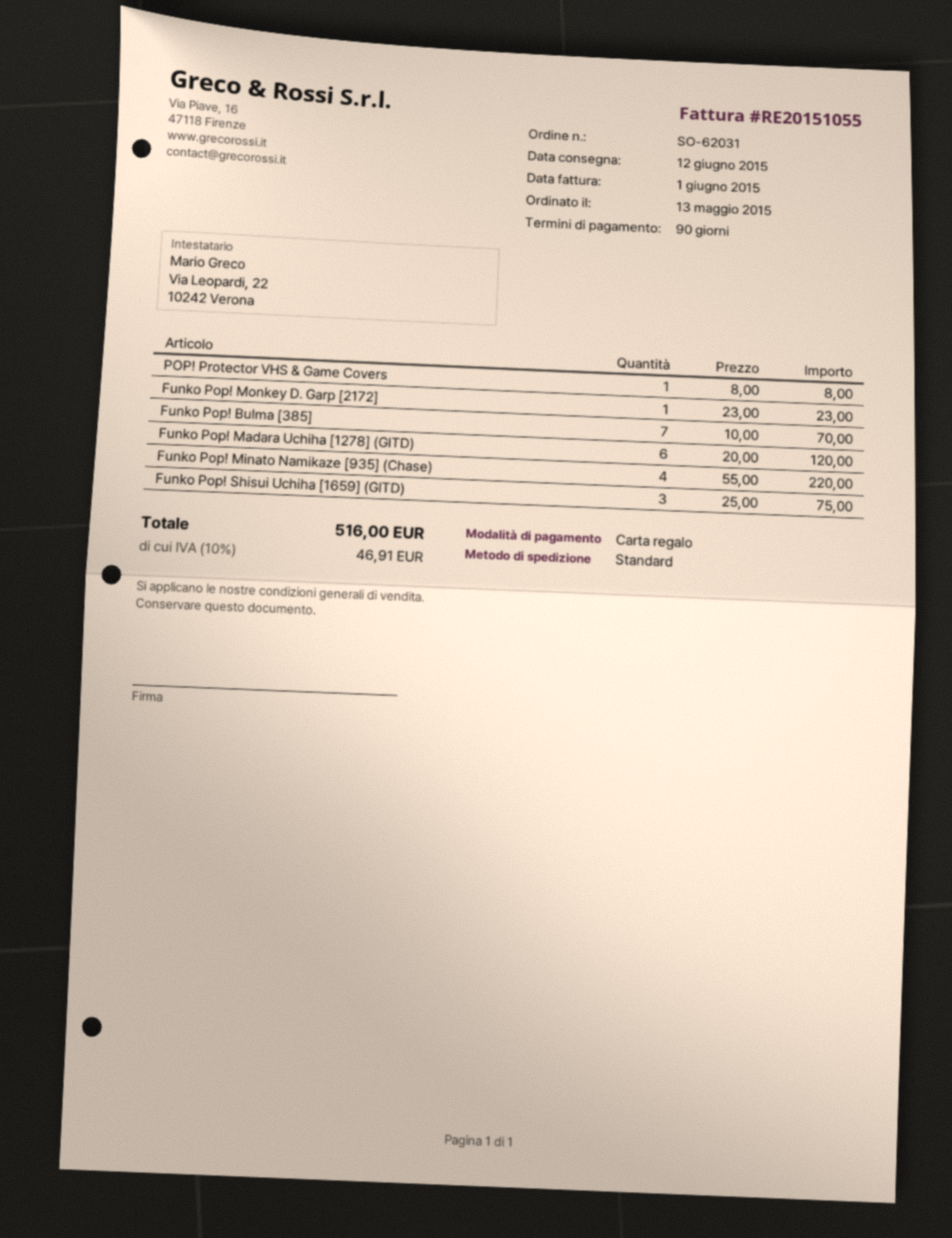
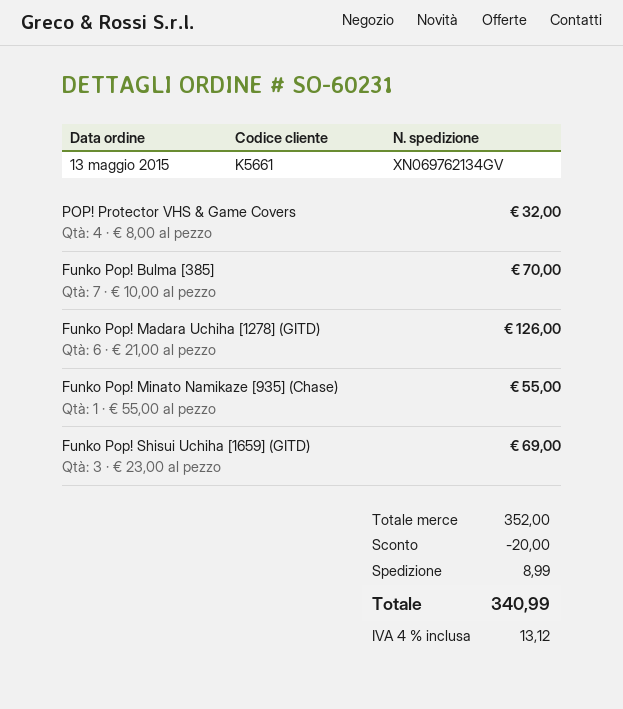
order number: SO-62031 -> SO-60231
POP! Protector VHS & Game Covers: 1 x 8.00 = 8.00 -> 4 x 8.00 = 32.00
Funko Pop! Monkey D. Garp [2172]: 1 x 23.00 = 23.00 -> none
Funko Pop! Madara Uchiha [1278] (GITD): 6 x 20.00 = 120.00 -> 6 x 21.00 = 126.00
Funko Pop! Minato Namikaze [935] (Chase): 4 x 55.00 = 220.00 -> 1 x 55.00 = 55.00
Funko Pop! Shisui Uchiha [1659] (GITD): 3 x 25.00 = 75.00 -> 3 x 23.00 = 69.00
discount: none -> 20.00
shipping: none -> 8.99
tax: 10% = 46.91 -> 4% = 13.12
total: 516.00 -> 340.99

